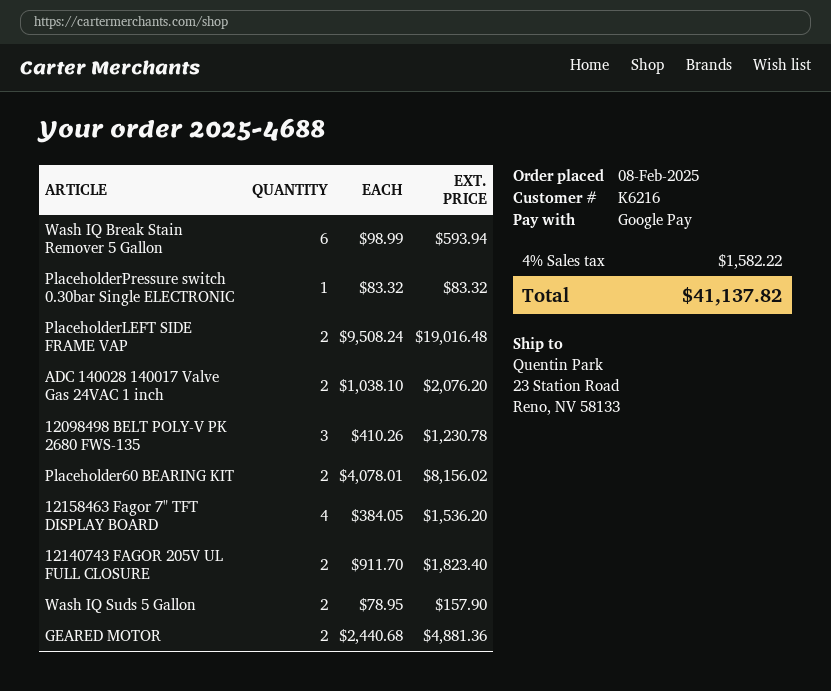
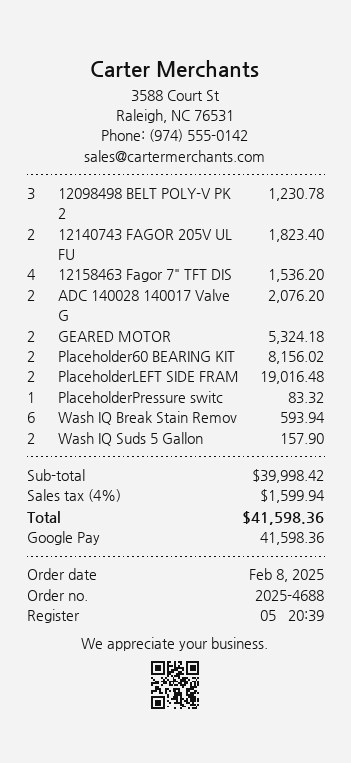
GEARED MOTOR: 2 for 4881.36 -> 2 for 5324.18
tax: 4% = 1582.22 -> 4% = 1599.94
total: 41137.82 -> 41598.36

